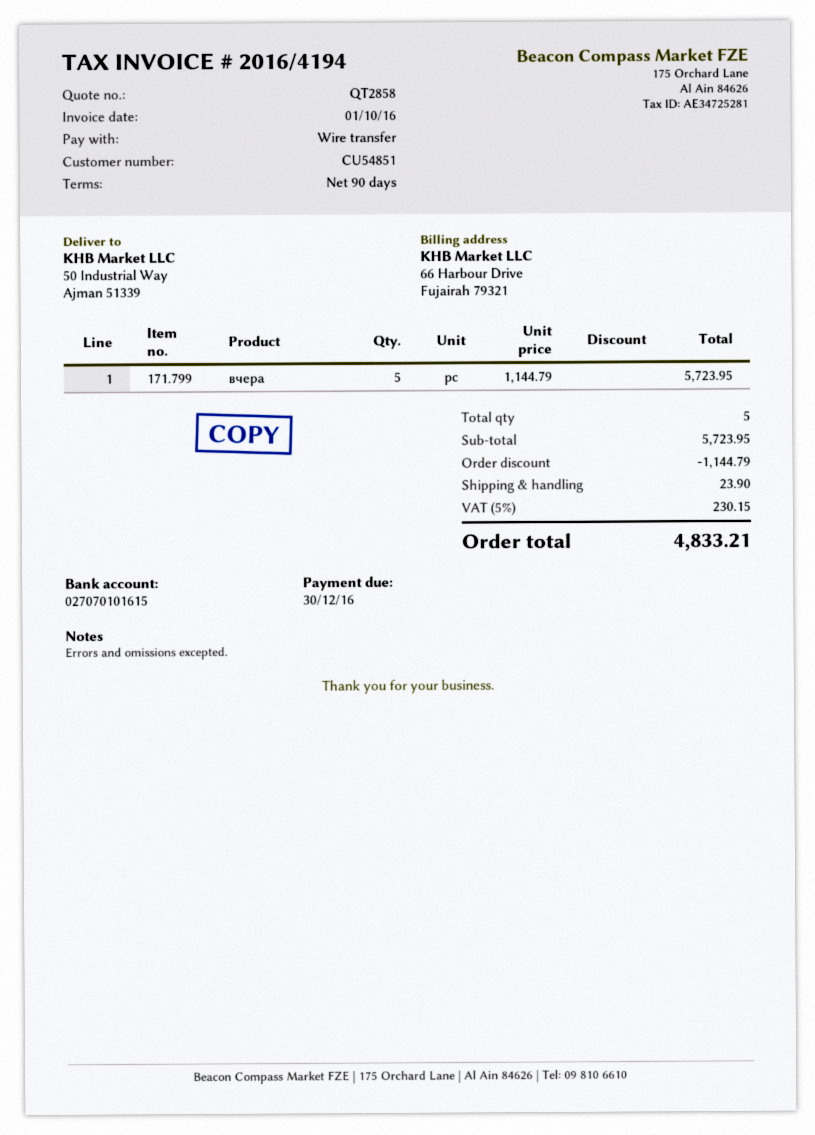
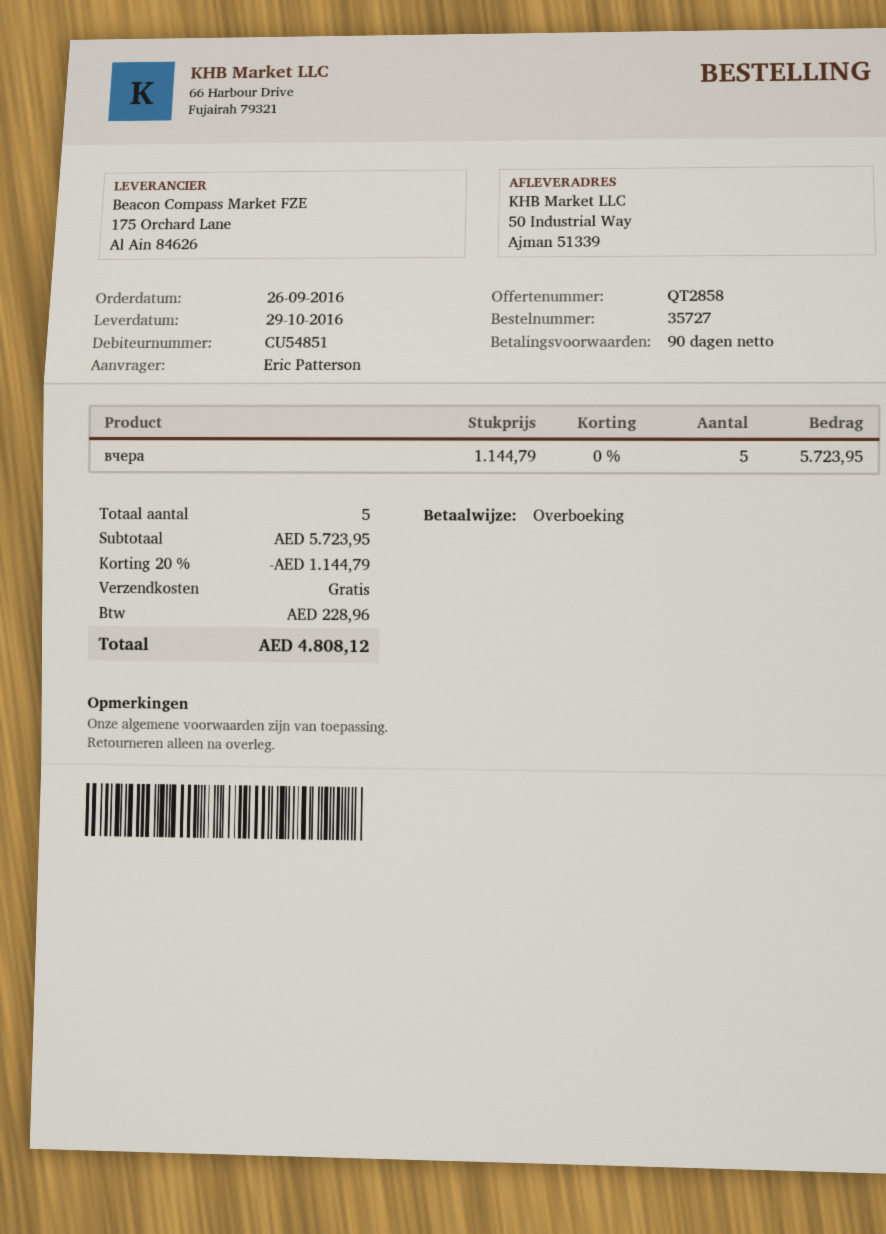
shipping: 23.90 -> 0.00
tax: 230.15 -> 228.96
total: 4833.21 -> 4808.12

